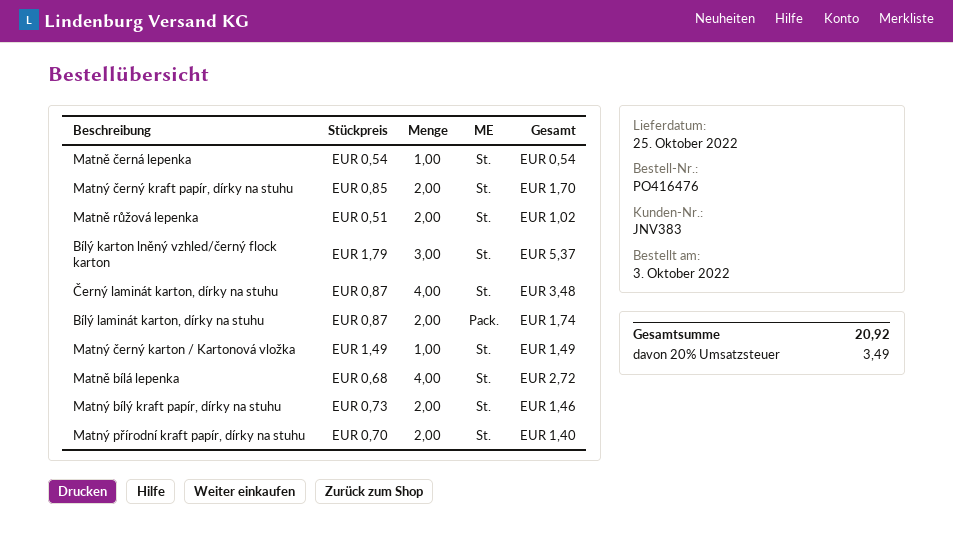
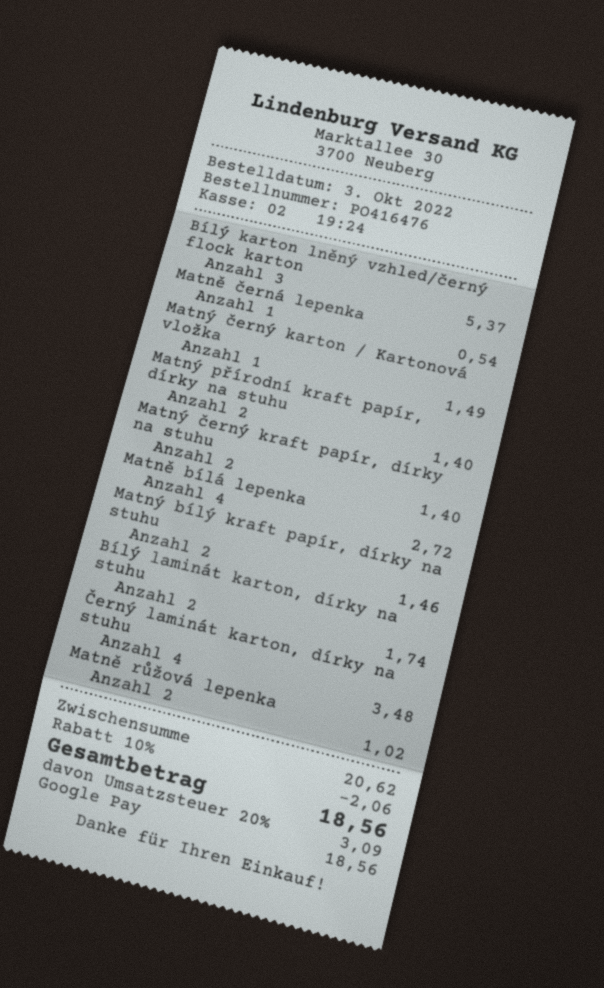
Matný černý kraft papír, dírky na stuhu: 2 for 1.70 -> 2 for 1.40
discount: none -> 10% = 2.06
tax: 20% = 3.49 -> 20% = 3.09
total: 20.92 -> 18.56

